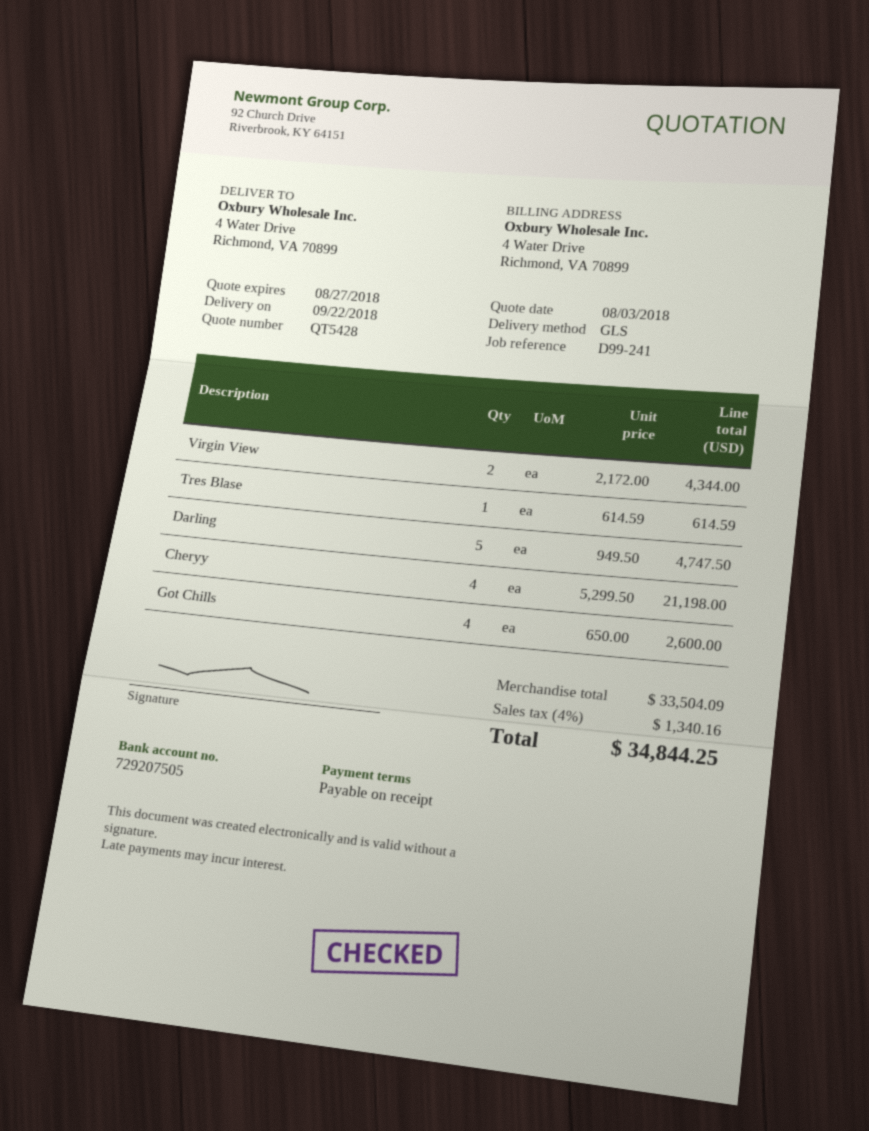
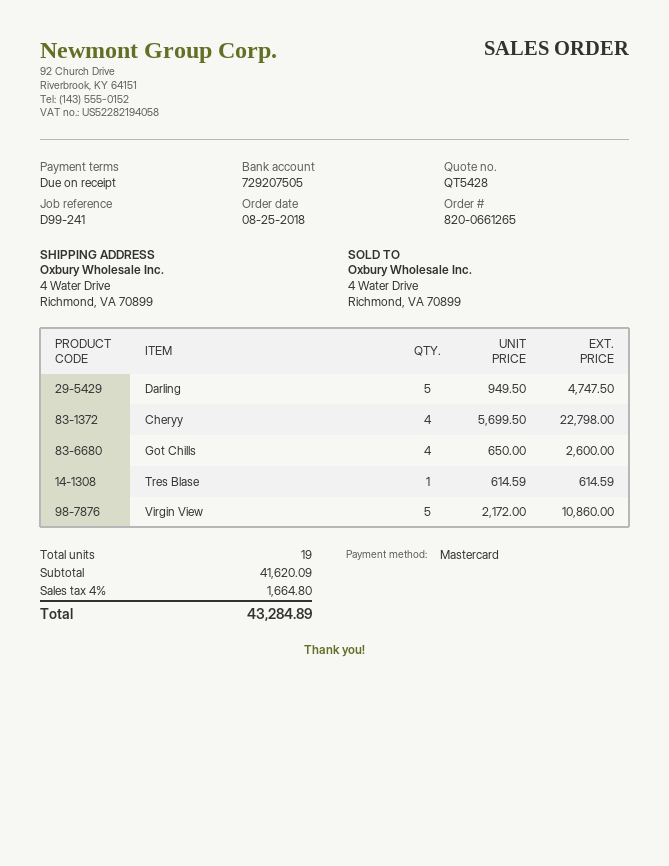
Virgin View: 2 x 2172.00 = 4344.00 -> 5 x 2172.00 = 10860.00
Cheryy: 4 x 5299.50 = 21198.00 -> 4 x 5699.50 = 22798.00
subtotal: 33504.09 -> 41620.09
tax: 4% = 1340.16 -> 4% = 1664.80
total: 34844.25 -> 43284.89

